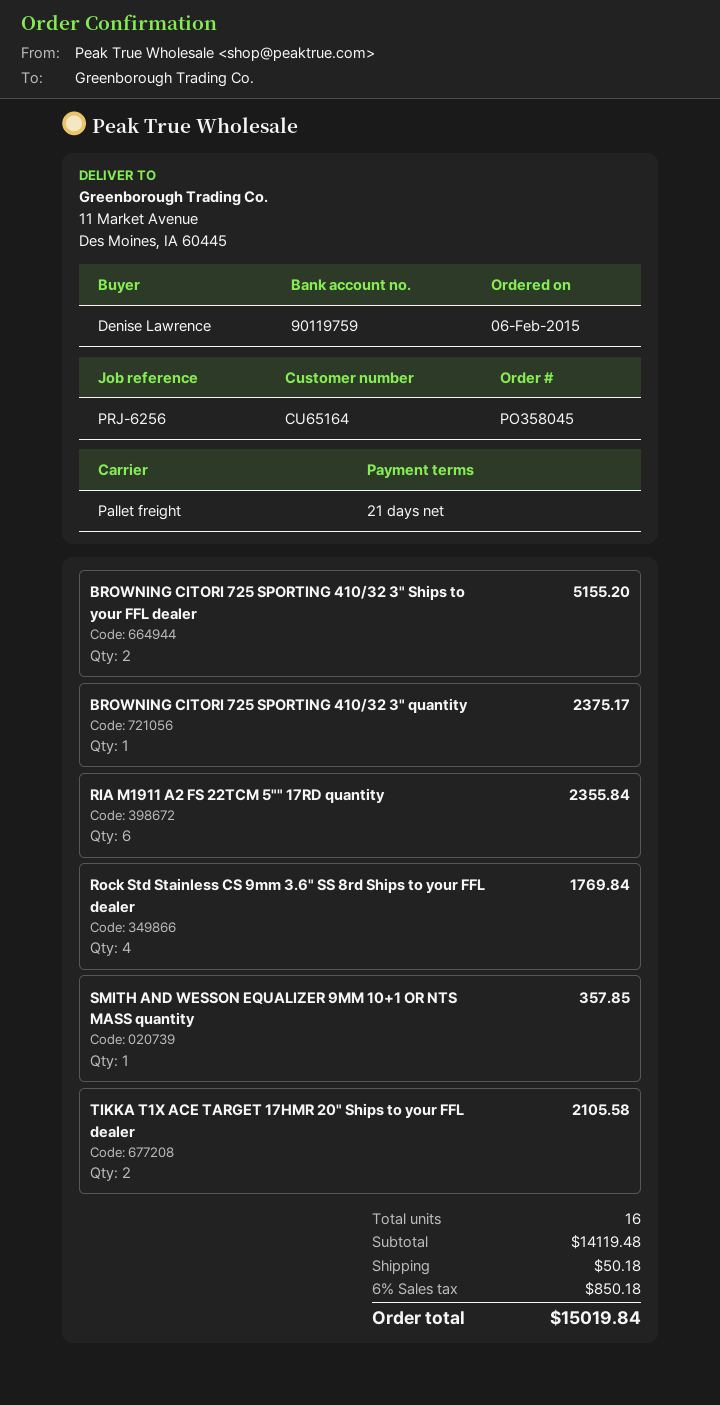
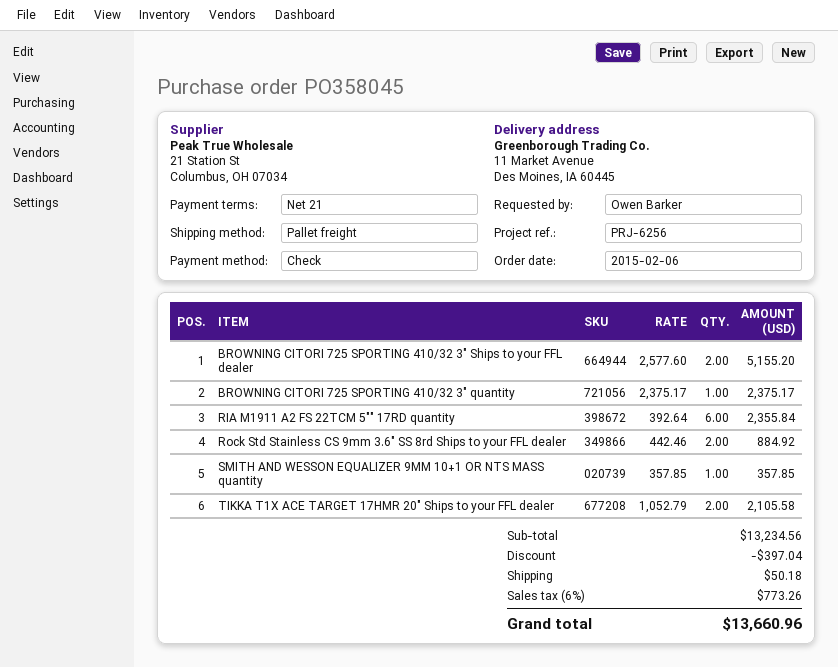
ordered by: Denise Lawrence -> Owen Barker
Rock Std Stainless CS 9mm 3.6" SS 8rd Ships to your FFL dealer: 4 for 1769.84 -> 2 for 884.92
subtotal: 14119.48 -> 13234.56
discount: none -> 397.04
tax: 6% = 850.18 -> 6% = 773.26
total: 15019.84 -> 13660.96

